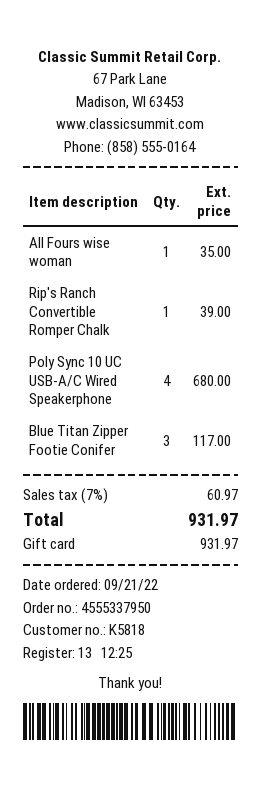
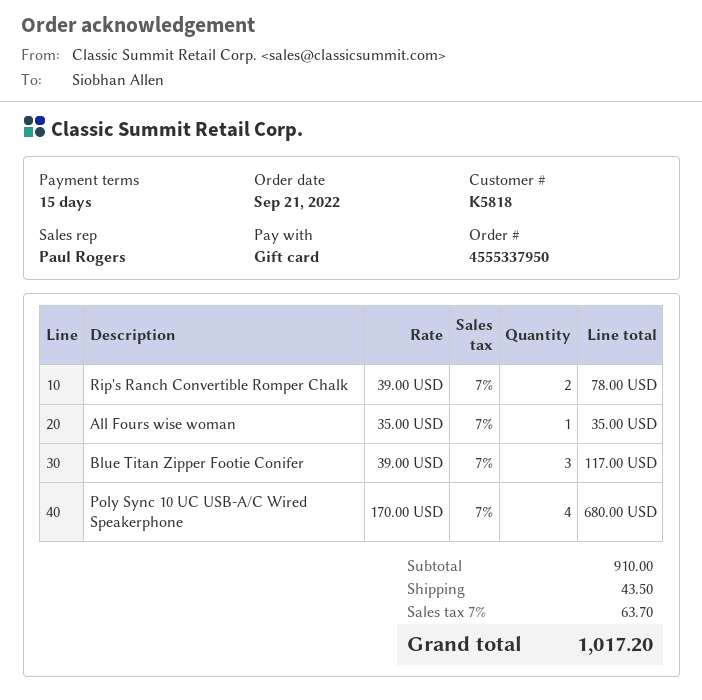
Rip's Ranch Convertible Romper Chalk: 1 for 39.00 -> 2 for 78.00
shipping: none -> 43.50
tax: 7% = 60.97 -> 7% = 63.70
total: 931.97 -> 1017.20

